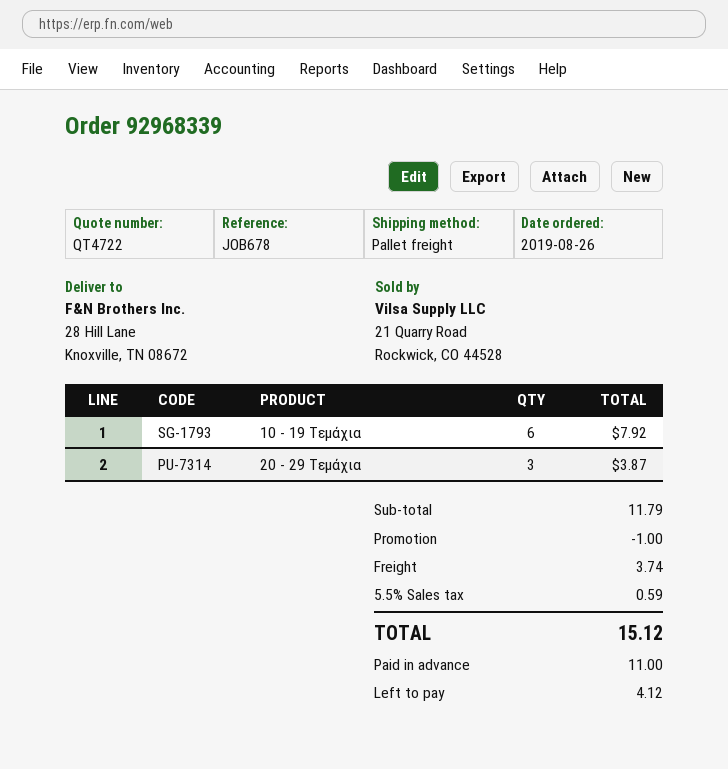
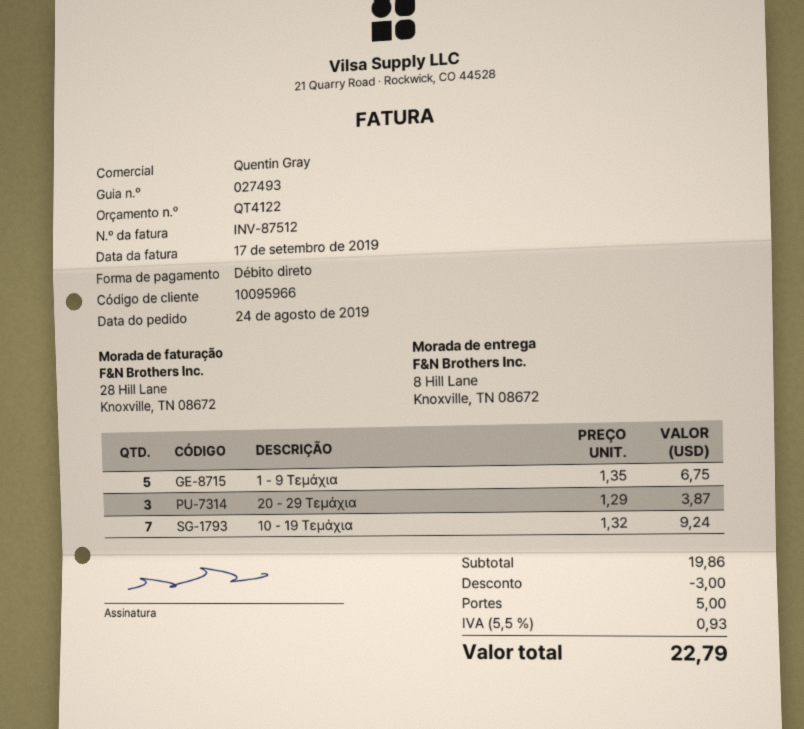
quote number: QT4722 -> QT4122
order date: 2019-08-26 -> 2019-08-24
ship to: 28 Hill Lane, Knoxville, TN 08672 -> 8 Hill Lane, Knoxville, TN 08672
10 - 19 Τεμάχια: 6 for 7.92 -> 7 for 9.24
1 - 9 Τεμάχια: none -> 5 for 6.75
subtotal: 11.79 -> 19.86
discount: 1.00 -> 3.00
shipping: 3.74 -> 5.00
tax: 5.5% = 0.59 -> 5.5% = 0.93
total: 15.12 -> 22.79

